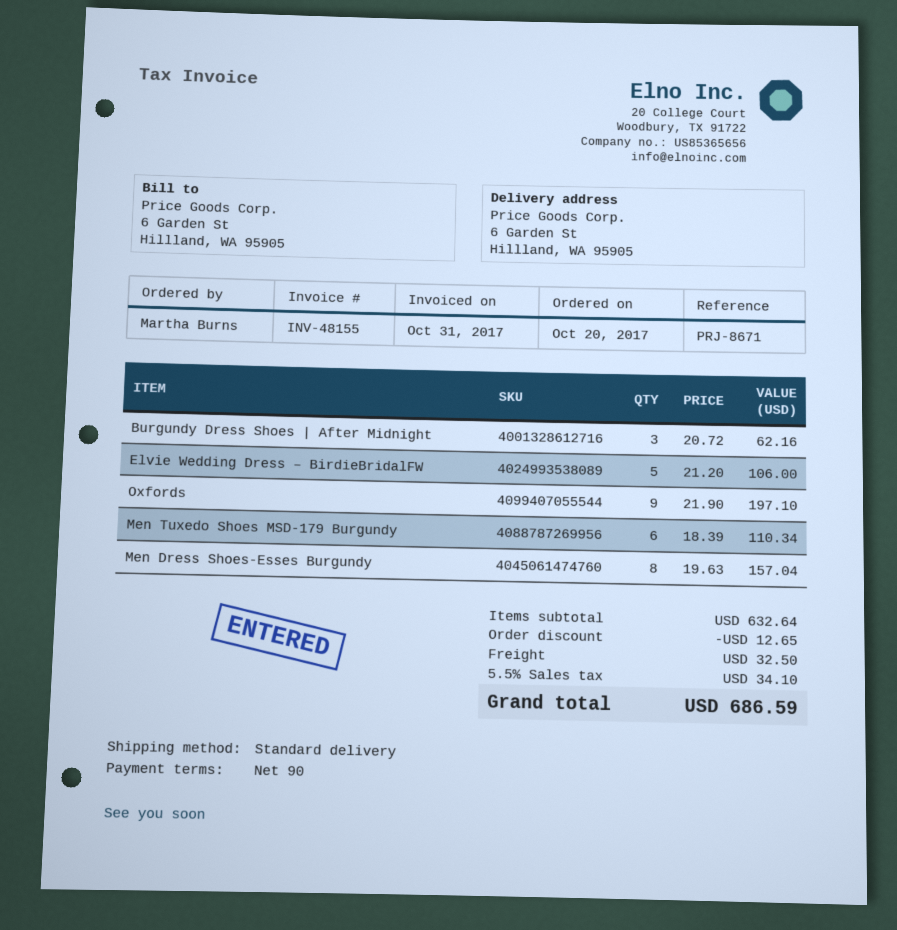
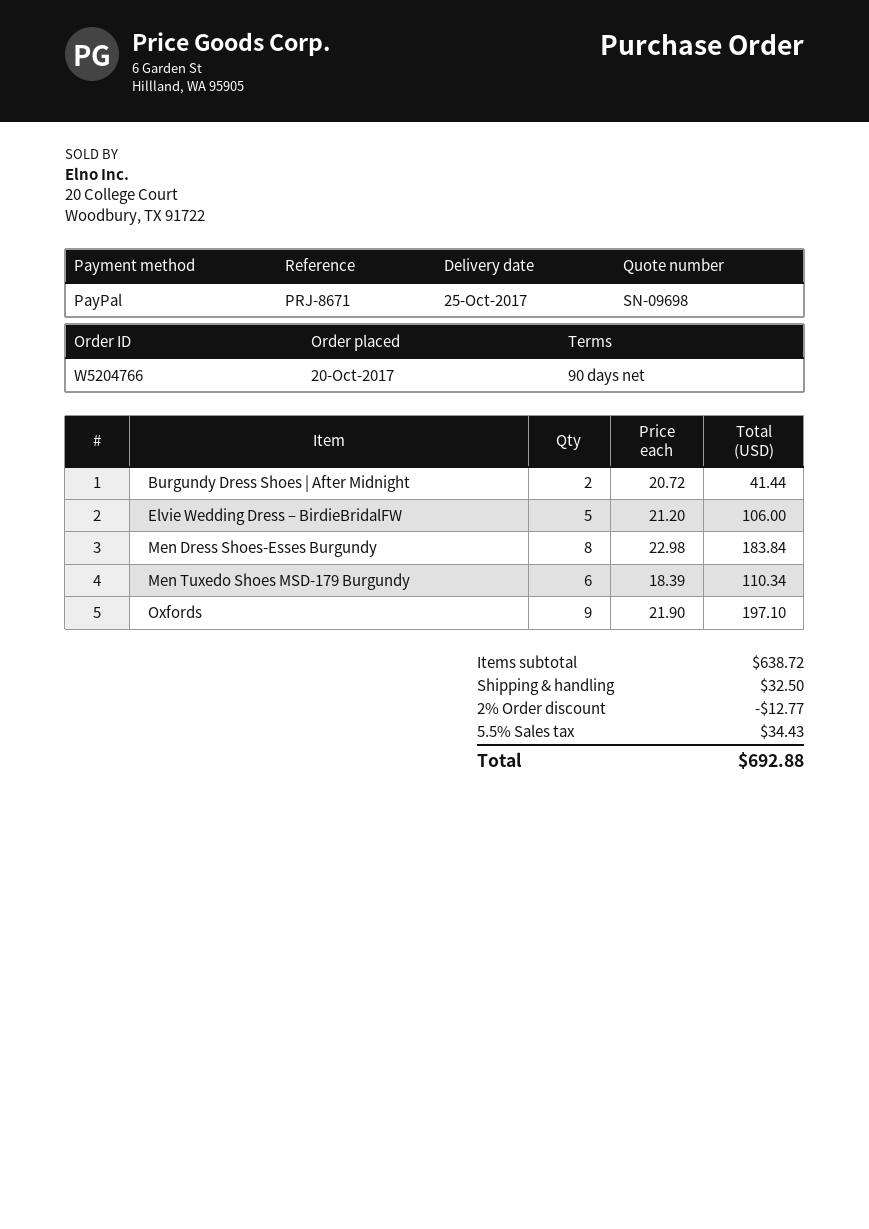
Burgundy Dress Shoes | After Midnight: 3 x 20.72 = 62.16 -> 2 x 20.72 = 41.44
Men Dress Shoes-Esses Burgundy: 8 x 19.63 = 157.04 -> 8 x 22.98 = 183.84
subtotal: 632.64 -> 638.72
discount: 12.65 -> 12.77
tax: 5.5% = 34.10 -> 5.5% = 34.43
total: 686.59 -> 692.88

